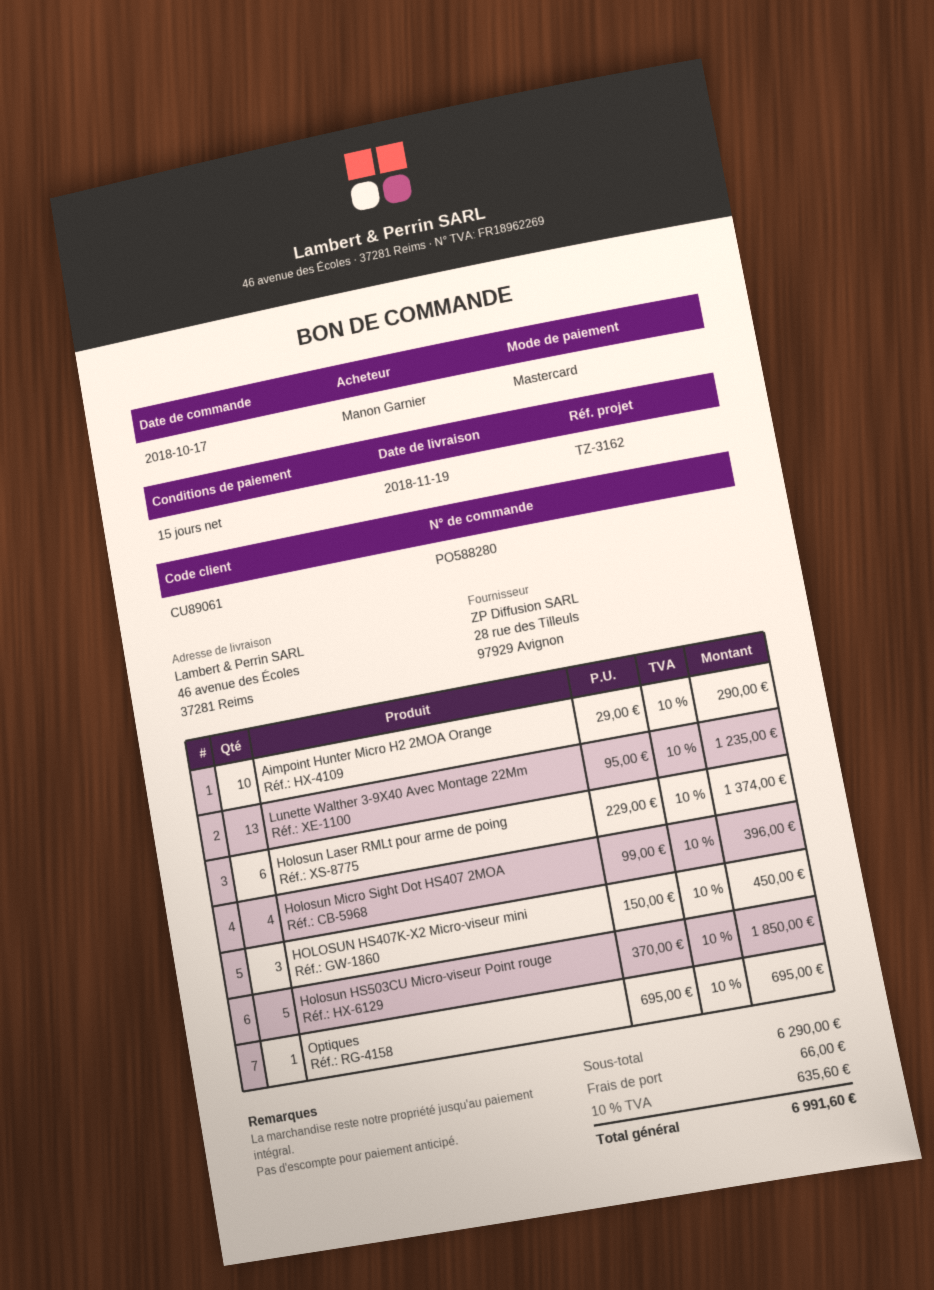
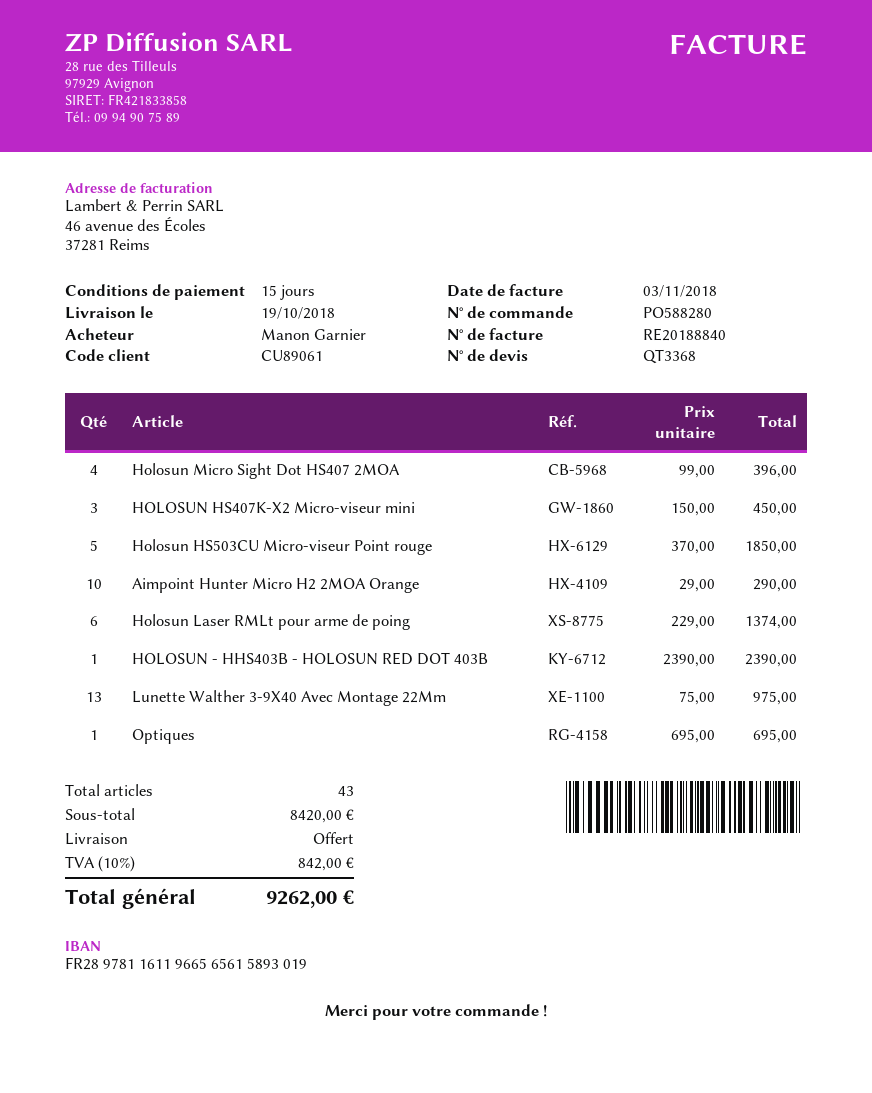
delivery date: 2018-11-19 -> 2018-10-19
Lunette Walther 3-9X40 Avec Montage 22Mm: 13 x 95.00 = 1235.00 -> 13 x 75.00 = 975.00
HOLOSUN - HHS403B - HOLOSUN RED DOT 403B: none -> 1 x 2390.00 = 2390.00
subtotal: 6290.00 -> 8420.00
shipping: 66.00 -> 0.00
tax: 10% = 635.60 -> 10% = 842.00
total: 6991.60 -> 9262.00

